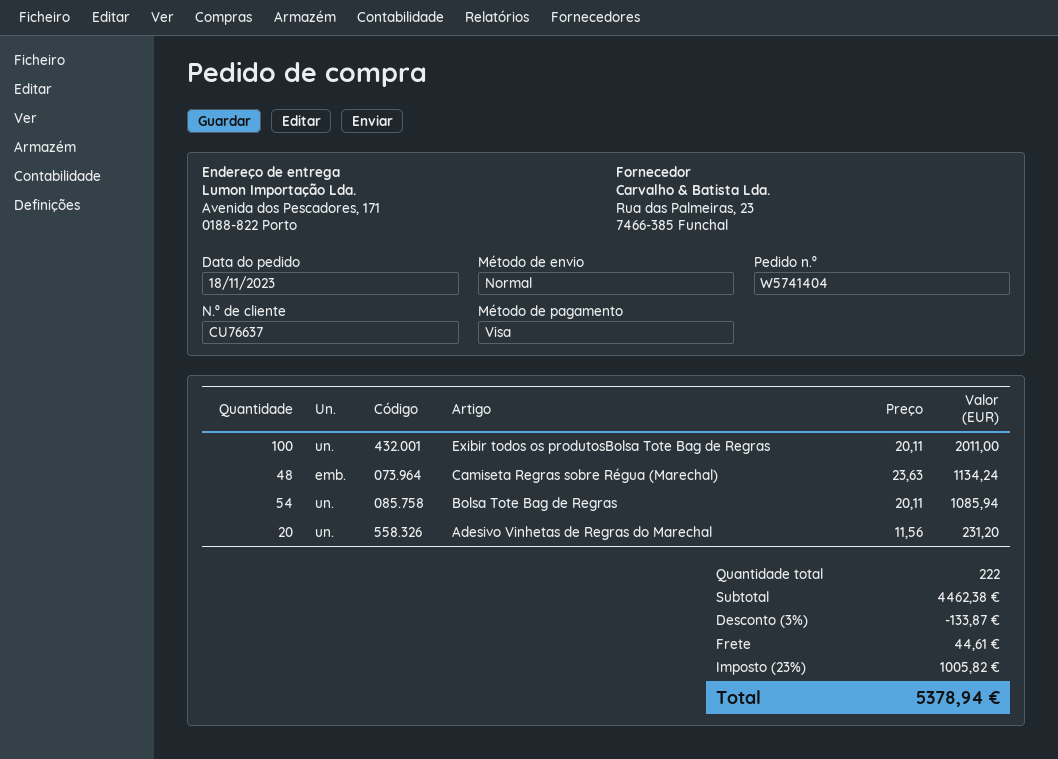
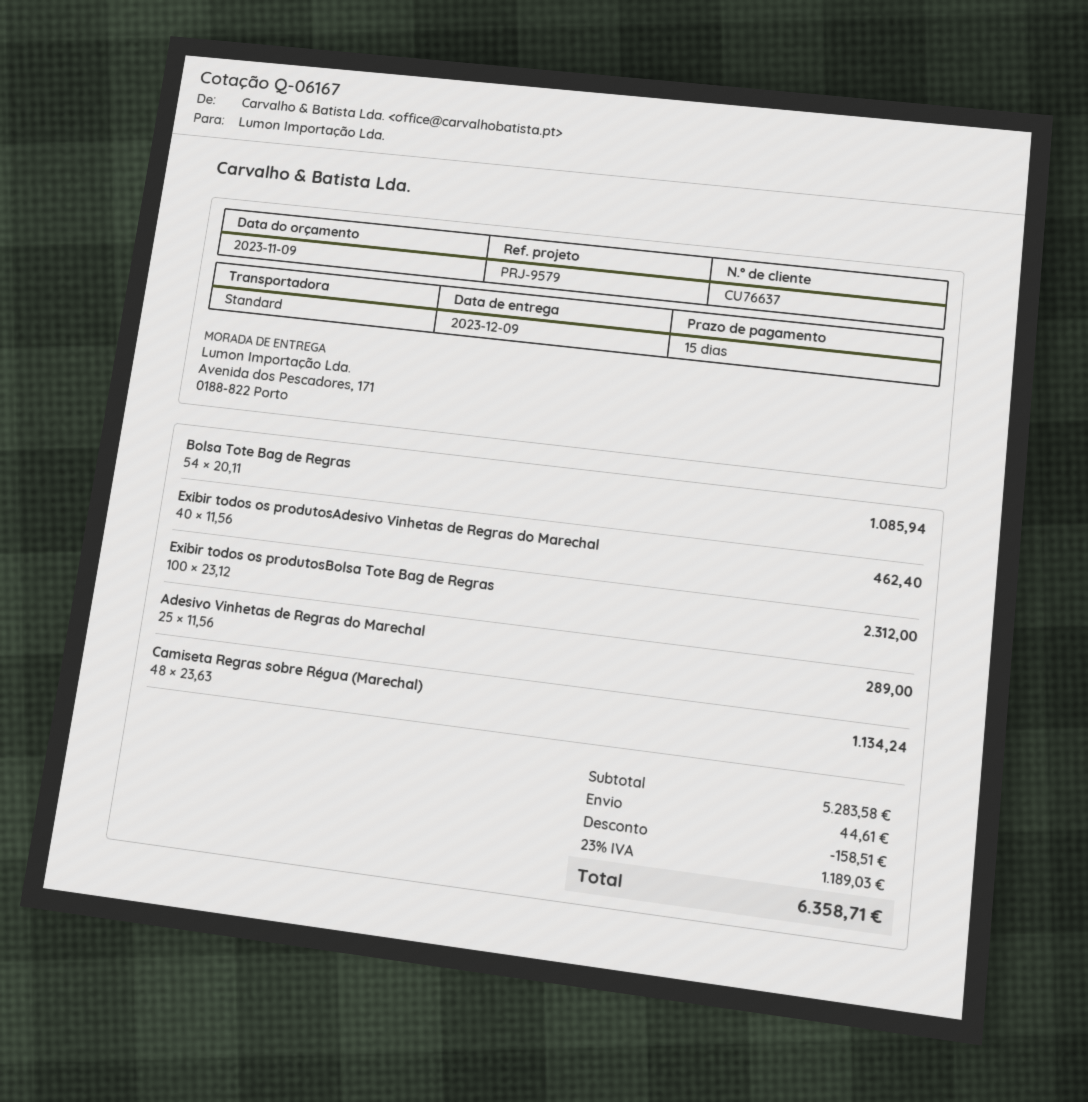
Exibir todos os produtosBolsa Tote Bag de Regras: 100 x 20.11 = 2011.00 -> 100 x 23.12 = 2312.00
Adesivo Vinhetas de Regras do Marechal: 20 x 11.56 = 231.20 -> 25 x 11.56 = 289.00
Exibir todos os produtosAdesivo Vinhetas de Regras do Marechal: none -> 40 x 11.56 = 462.40
subtotal: 4462.38 -> 5283.58
discount: 133.87 -> 158.51
tax: 23% = 1005.82 -> 23% = 1189.03
total: 5378.94 -> 6358.71

